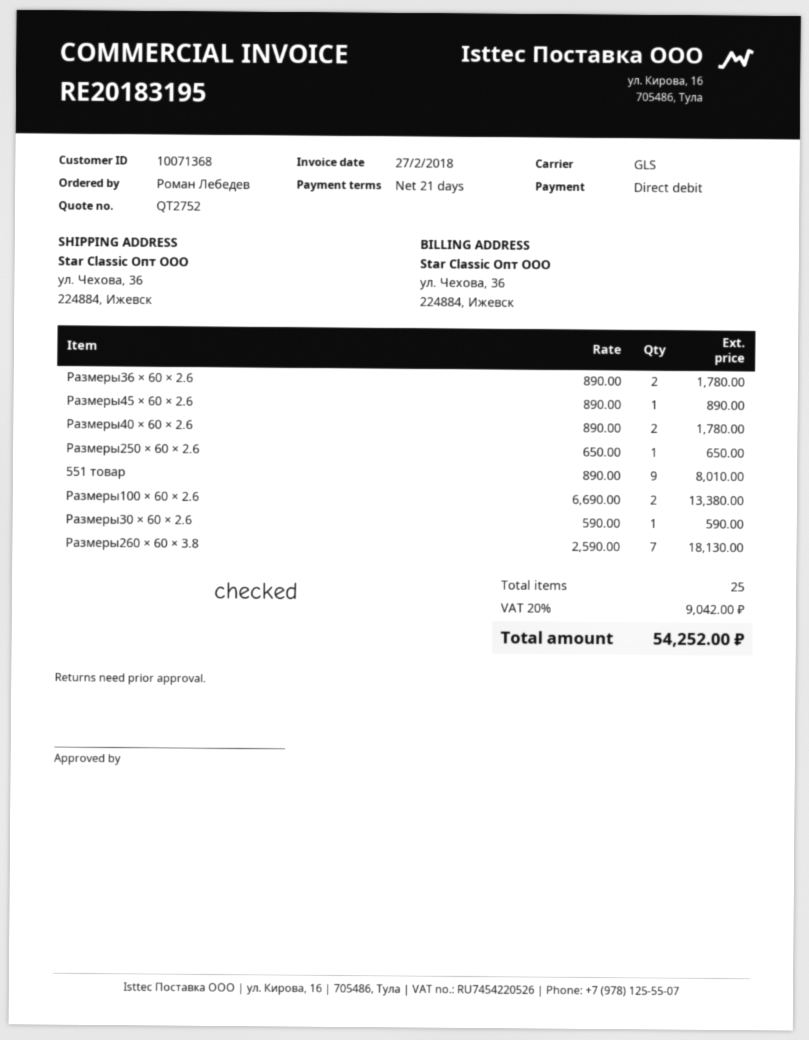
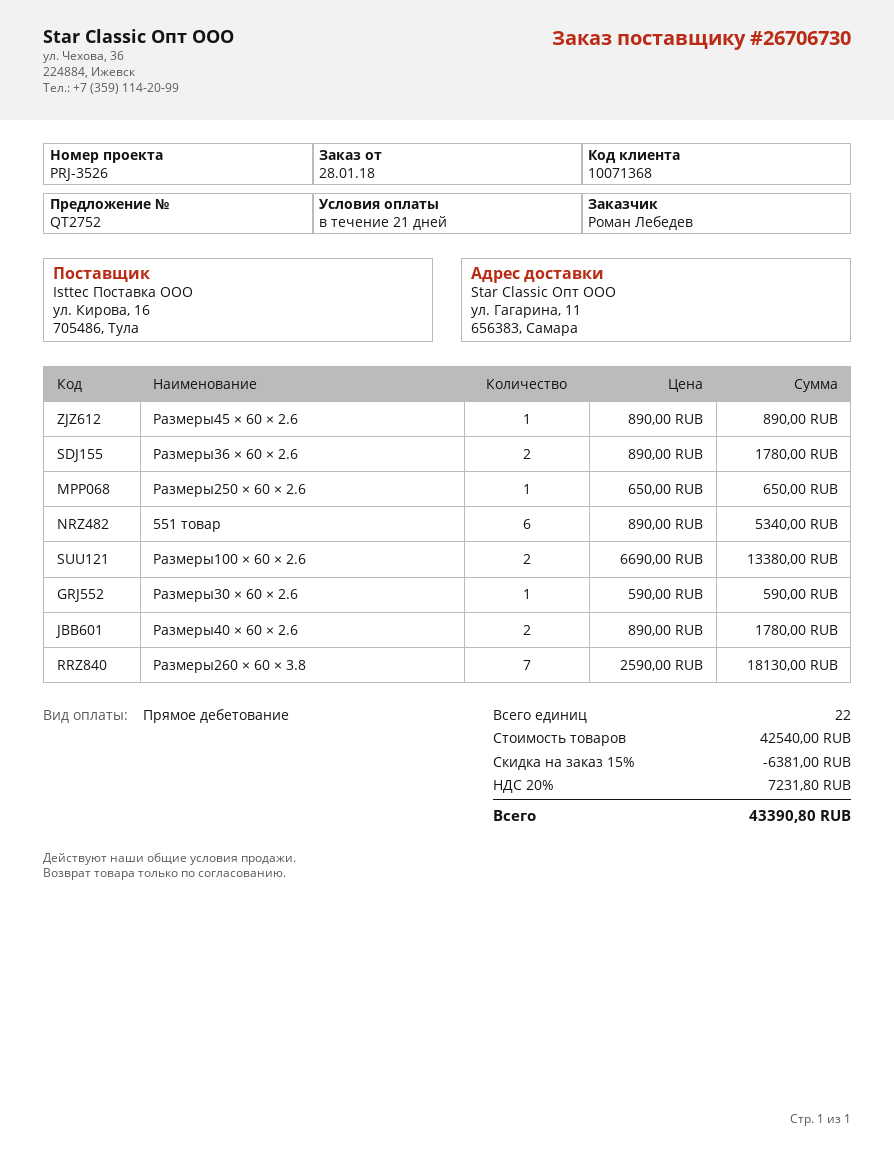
ship to: ул. Чехова, 36, 224884, Ижевск -> ул. Гагарина, 11, 656383, Самара
551 товар: 9 x 890.00 = 8010.00 -> 6 x 890.00 = 5340.00
total quantity: 25 -> 22
discount: none -> 15% = 6381.00
tax: 20% = 9042.00 -> 20% = 7231.80
total: 54252.00 -> 43390.80

